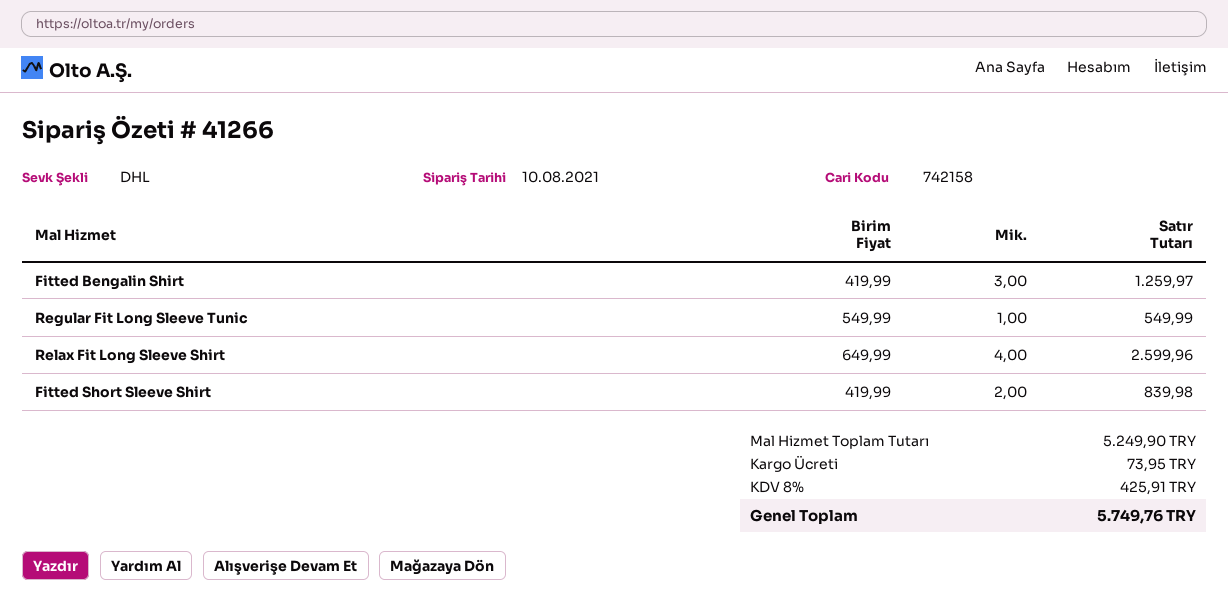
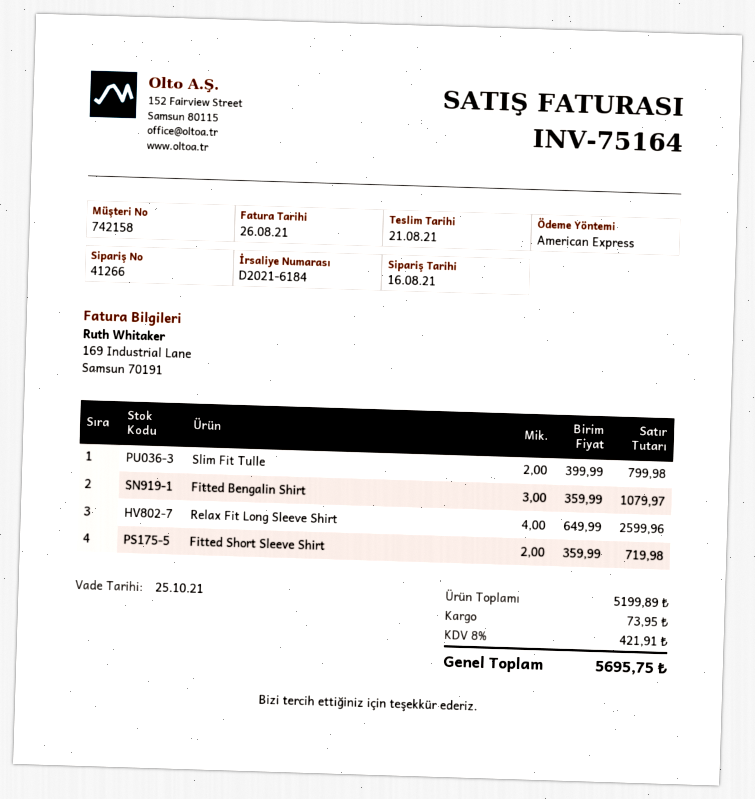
order date: 2021-08-10 -> 2021-08-16
Fitted Bengalin Shirt: 3 x 419.99 = 1259.97 -> 3 x 359.99 = 1079.97
Regular Fit Long Sleeve Tunic: 1 x 549.99 = 549.99 -> none
Fitted Short Sleeve Shirt: 2 x 419.99 = 839.98 -> 2 x 359.99 = 719.98
Slim Fit Tulle: none -> 2 x 399.99 = 799.98
subtotal: 5249.90 -> 5199.89
tax: 8% = 425.91 -> 8% = 421.91
total: 5749.76 -> 5695.75

